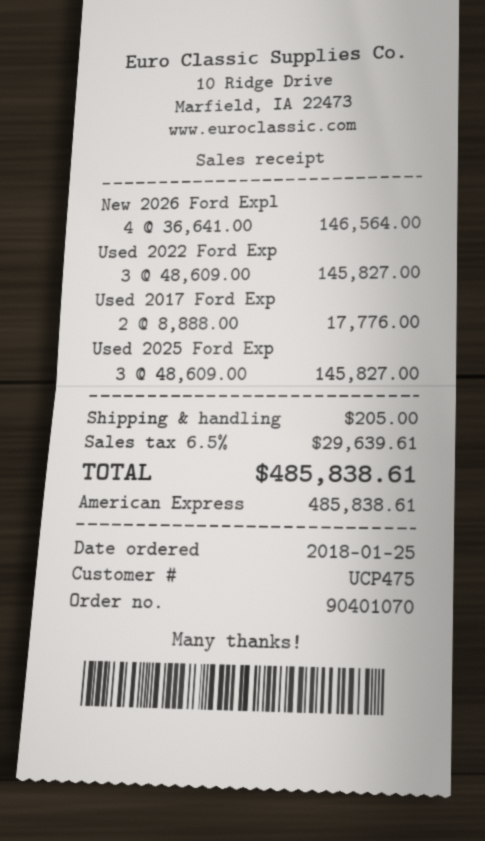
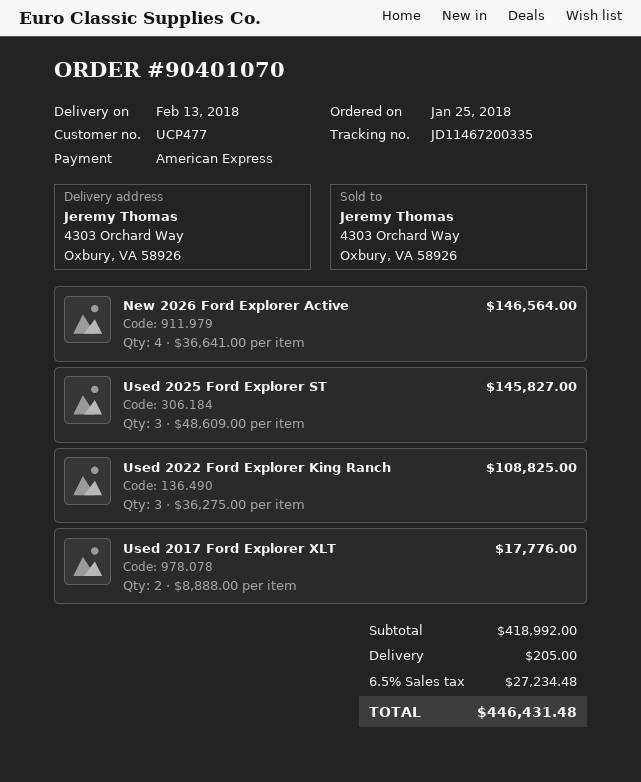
customer number: UCP475 -> UCP477
Used 2022 Ford Exp: 3 x 48609.00 = 145827.00 -> 3 x 36275.00 = 108825.00
tax: 6.5% = 29639.61 -> 6.5% = 27234.48
total: 485838.61 -> 446431.48

